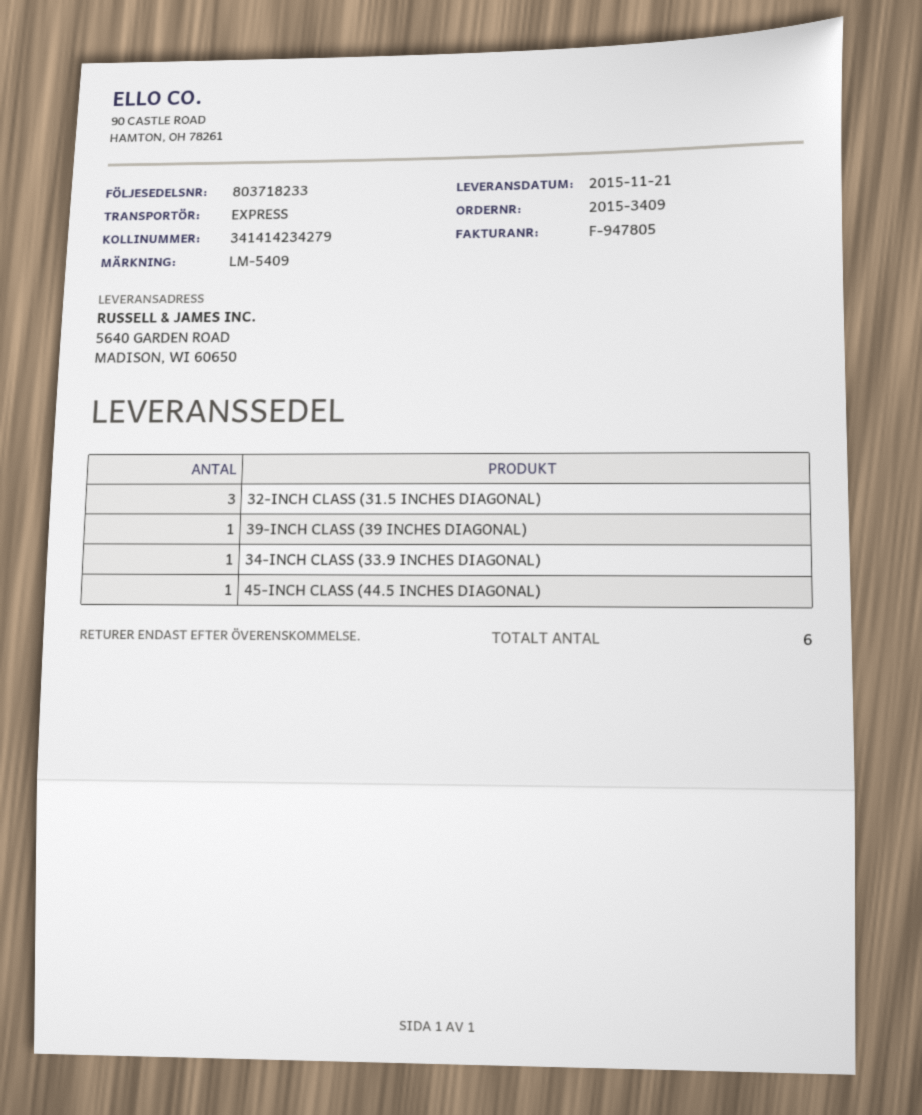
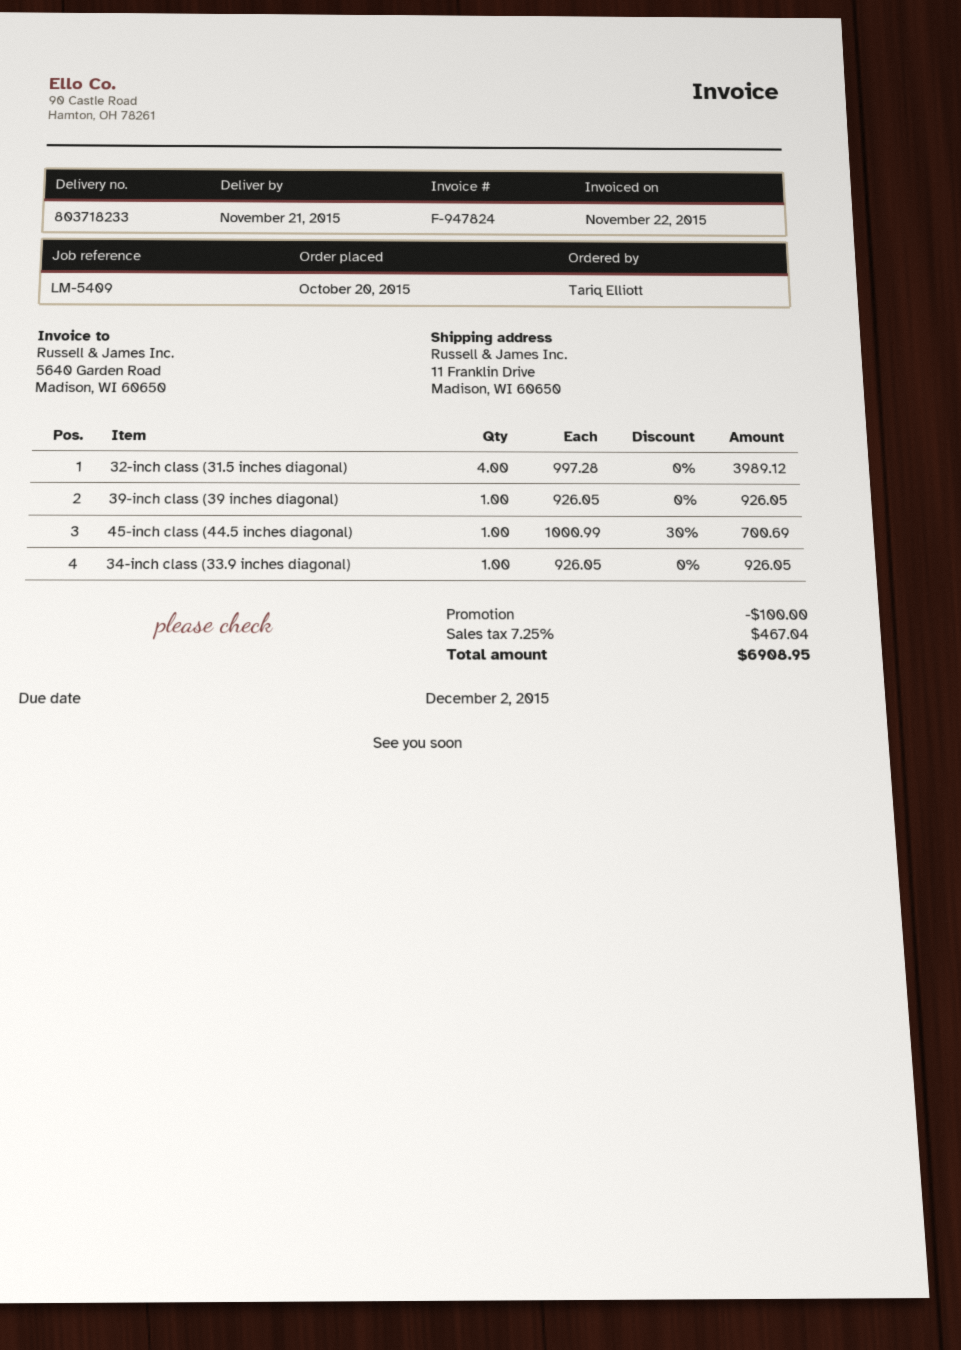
invoice number: F-947805 -> F-947824
ship to: 5640 GARDEN ROAD, MADISON, WI 60650 -> 11 Franklin Drive, Madison, WI 60650
32-INCH CLASS (31.5 INCHES DIAGONAL): 3 -> 4

